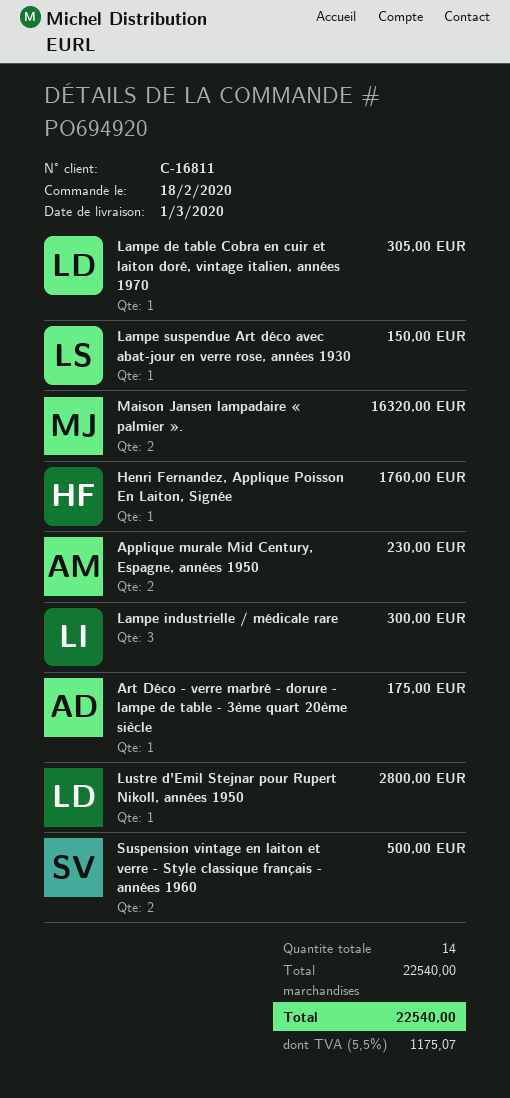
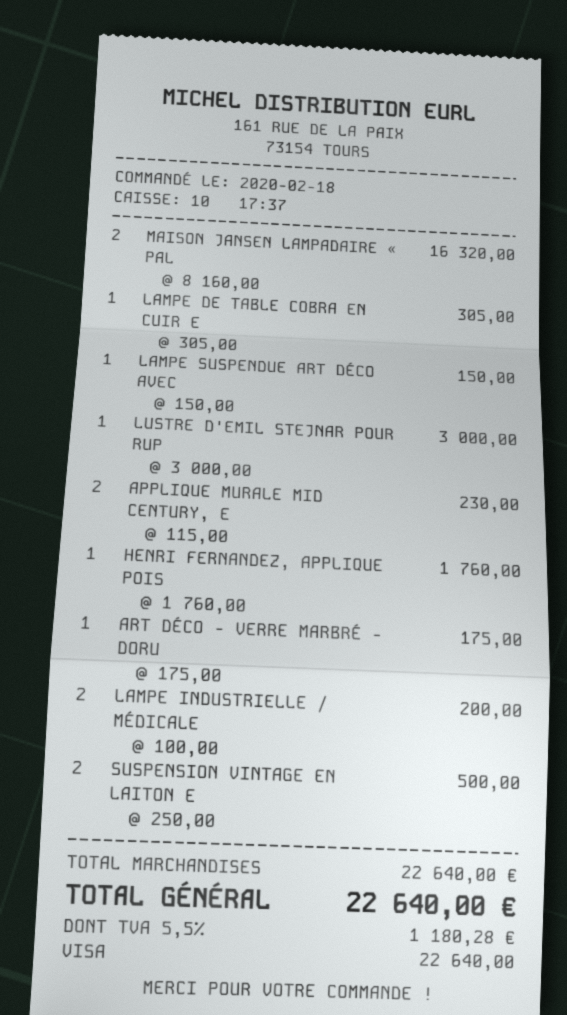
Lampe industrielle / médicale rare: 3 for 300.00 -> 2 for 200.00
Lustre d'Emil Stejnar pour Rupert Nikoll, années 1950: 1 for 2800.00 -> 1 for 3000.00
subtotal: 22540.00 -> 22640.00
tax: 5.5% = 1175.07 -> 5.5% = 1180.28
total: 22540.00 -> 22640.00

